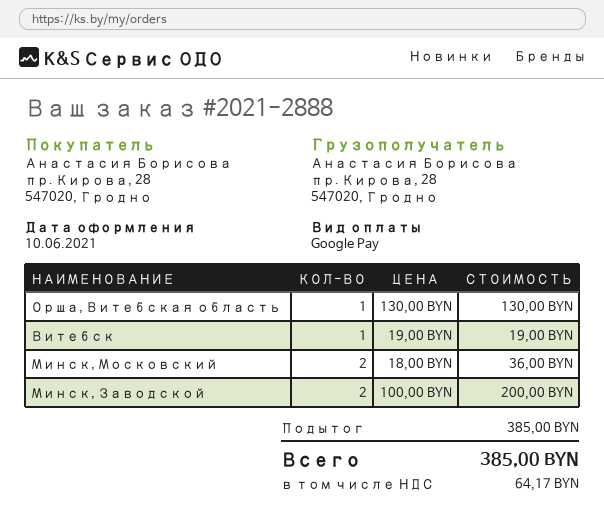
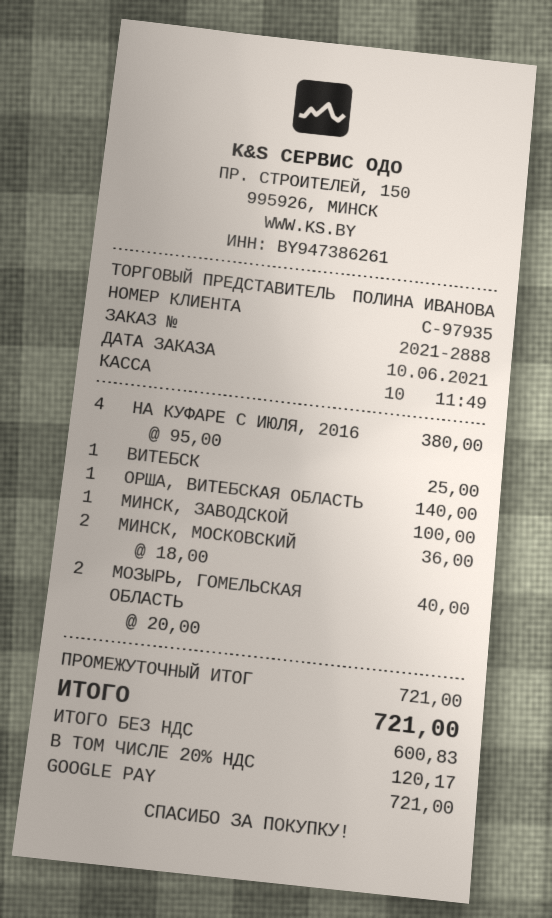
Орша, Витебская область: 1 x 130.00 = 130.00 -> 1 x 140.00 = 140.00
Витебск: 1 x 19.00 = 19.00 -> 1 x 25.00 = 25.00
Минск, Заводской: 2 x 100.00 = 200.00 -> 1 x 100.00 = 100.00
НА КУФАРЕ С ИЮЛЯ, 2016: none -> 4 x 95.00 = 380.00
МОЗЫРЬ, ГОМЕЛЬСКАЯ ОБЛАСТЬ: none -> 2 x 20.00 = 40.00
subtotal: 385.00 -> 721.00
tax: 64.17 -> 120.17
total: 385.00 -> 721.00

